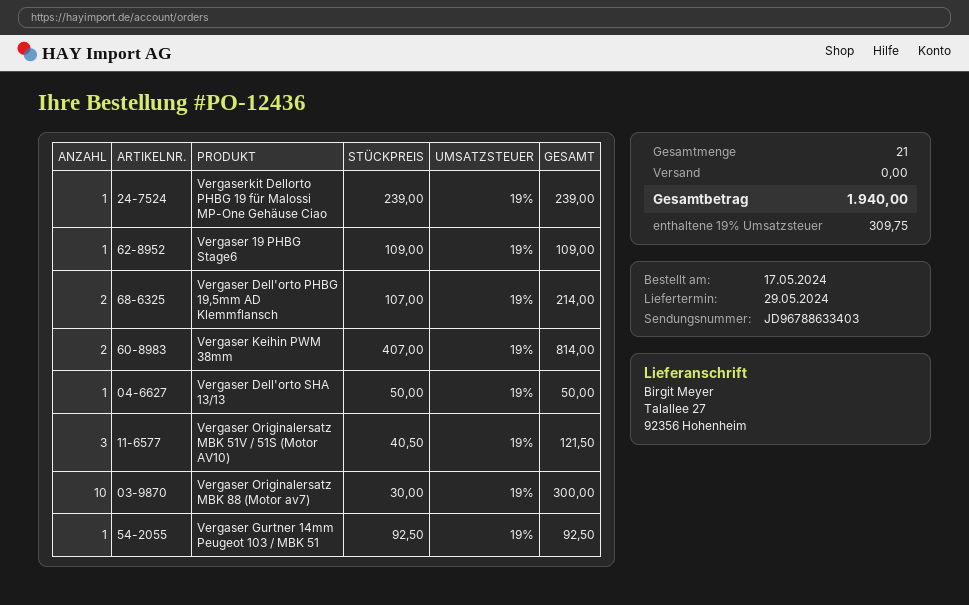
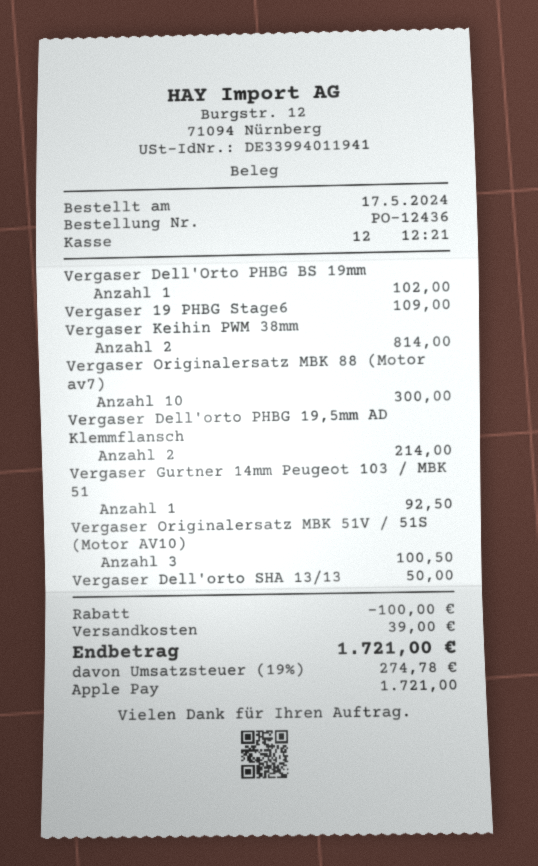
Vergaserkit Dellorto PHBG 19 für Malossi MP-One Gehäuse Ciao: 1 for 239.00 -> none
Vergaser Originalersatz MBK 51V / 51S (Motor AV10): 3 for 121.50 -> 3 for 100.50
Vergaser Dell'Orto PHBG BS 19mm: none -> 1 for 102.00
discount: none -> 100.00
shipping: 0.00 -> 39.00
tax: 19% = 309.75 -> 19% = 274.78
total: 1940.00 -> 1721.00

